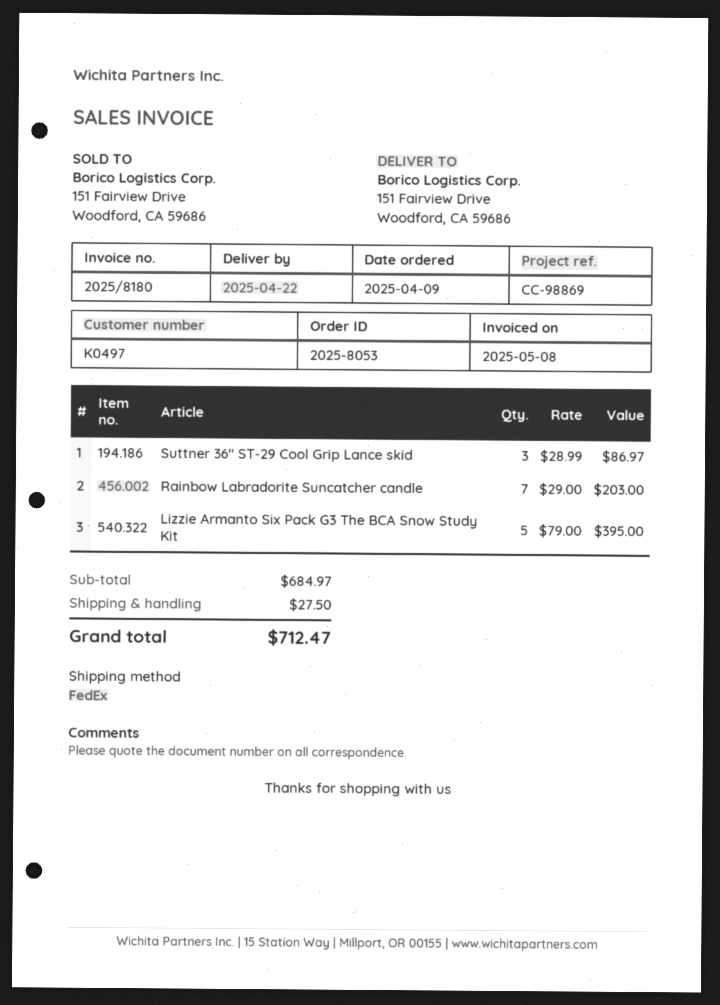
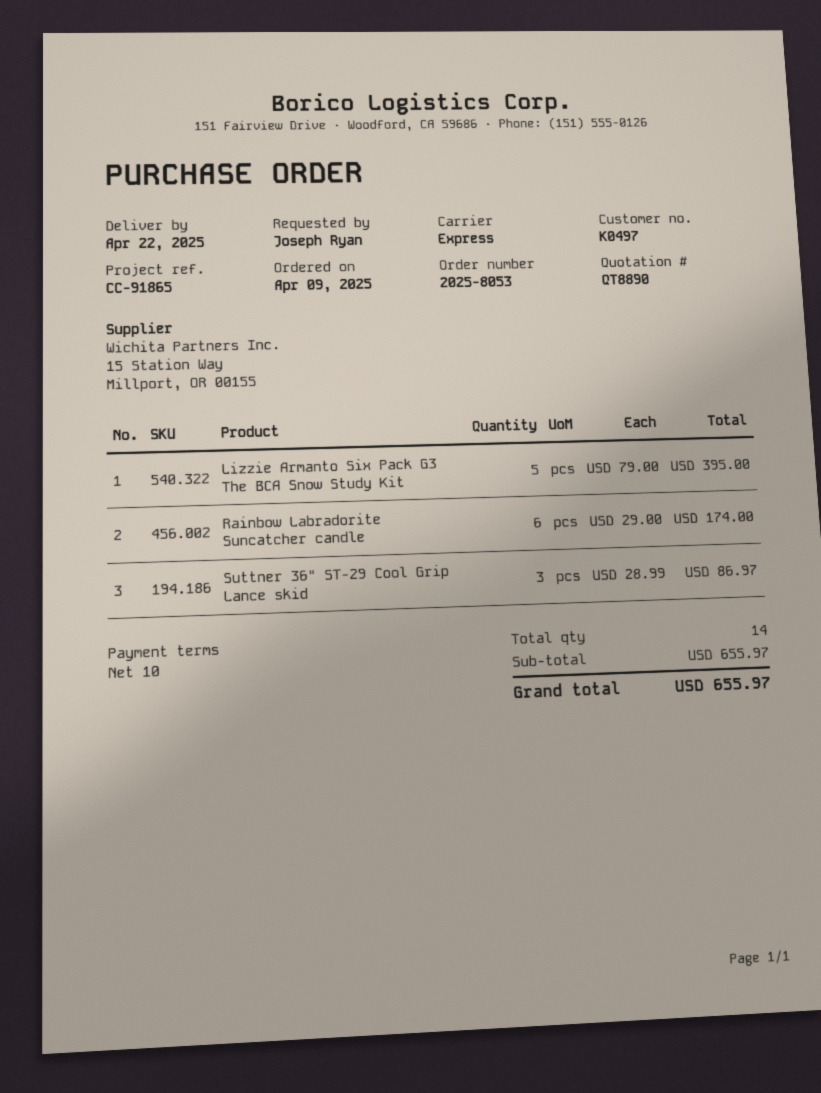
reference: CC-98869 -> CC-91865
shipping method: FedEx -> express
Rainbow Labradorite Suncatcher candle: 7 x 29.00 = 203.00 -> 6 x 29.00 = 174.00
subtotal: 684.97 -> 655.97
shipping: 27.50 -> none
total: 712.47 -> 655.97

